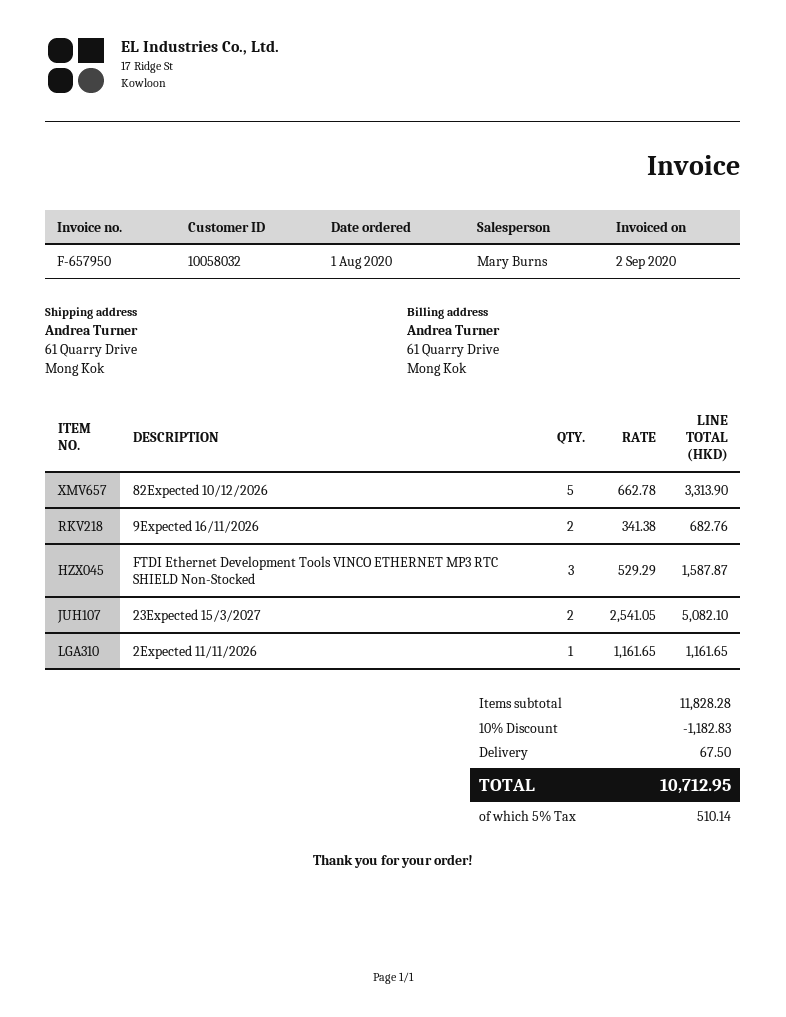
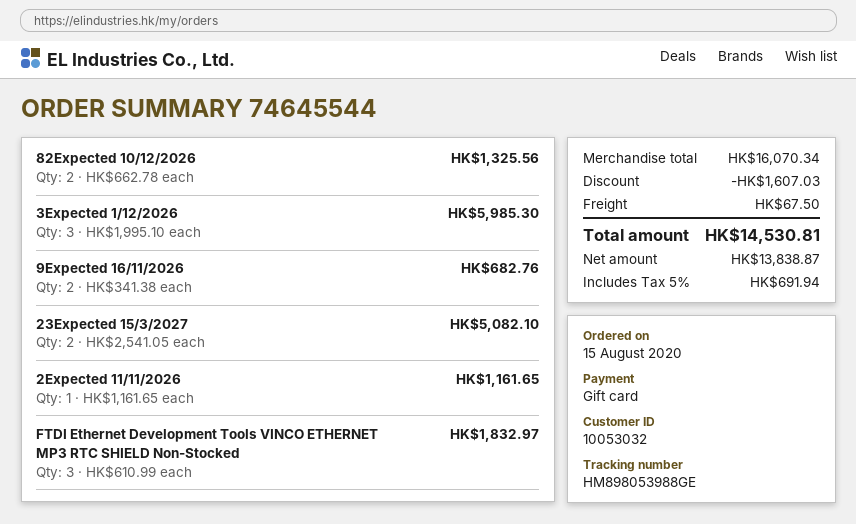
order date: 2020-08-01 -> 2020-08-15
customer number: 10058032 -> 10053032
82Expected 10/12/2026: 5 x 662.78 = 3313.90 -> 2 x 662.78 = 1325.56
FTDI Ethernet Development Tools VINCO ETHERNET MP3 RTC SHIELD Non-Stocked: 3 x 529.29 = 1587.87 -> 3 x 610.99 = 1832.97
3Expected 1/12/2026: none -> 3 x 1995.10 = 5985.30
subtotal: 11828.28 -> 16070.34
discount: 1182.83 -> 1607.03
tax: 5% = 510.14 -> 5% = 691.94
total: 10712.95 -> 14530.81

